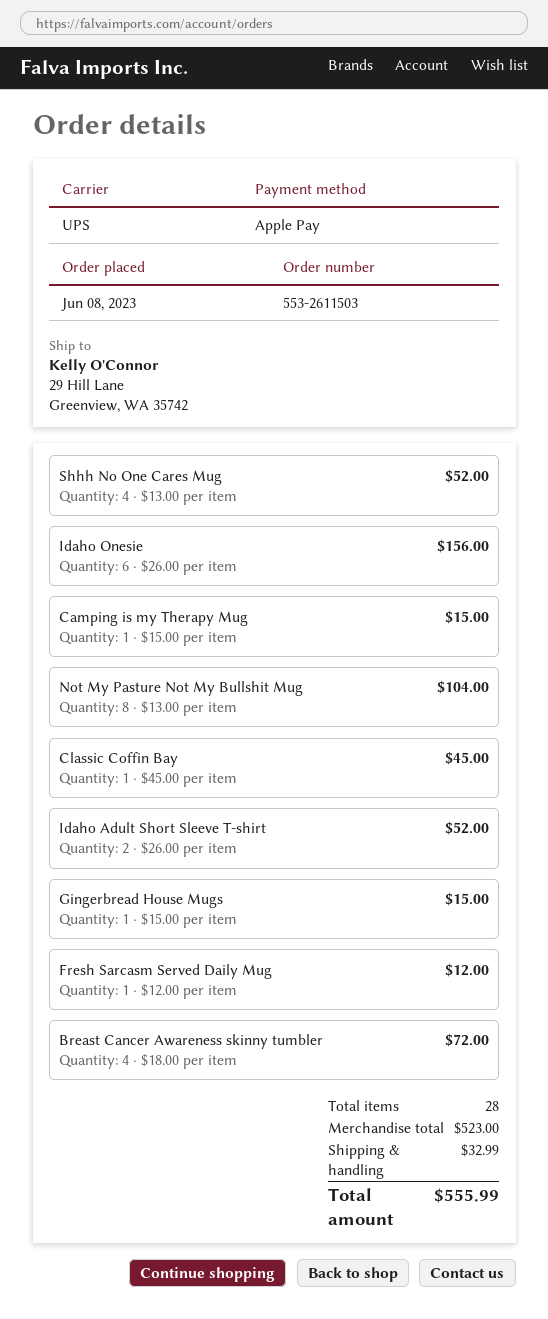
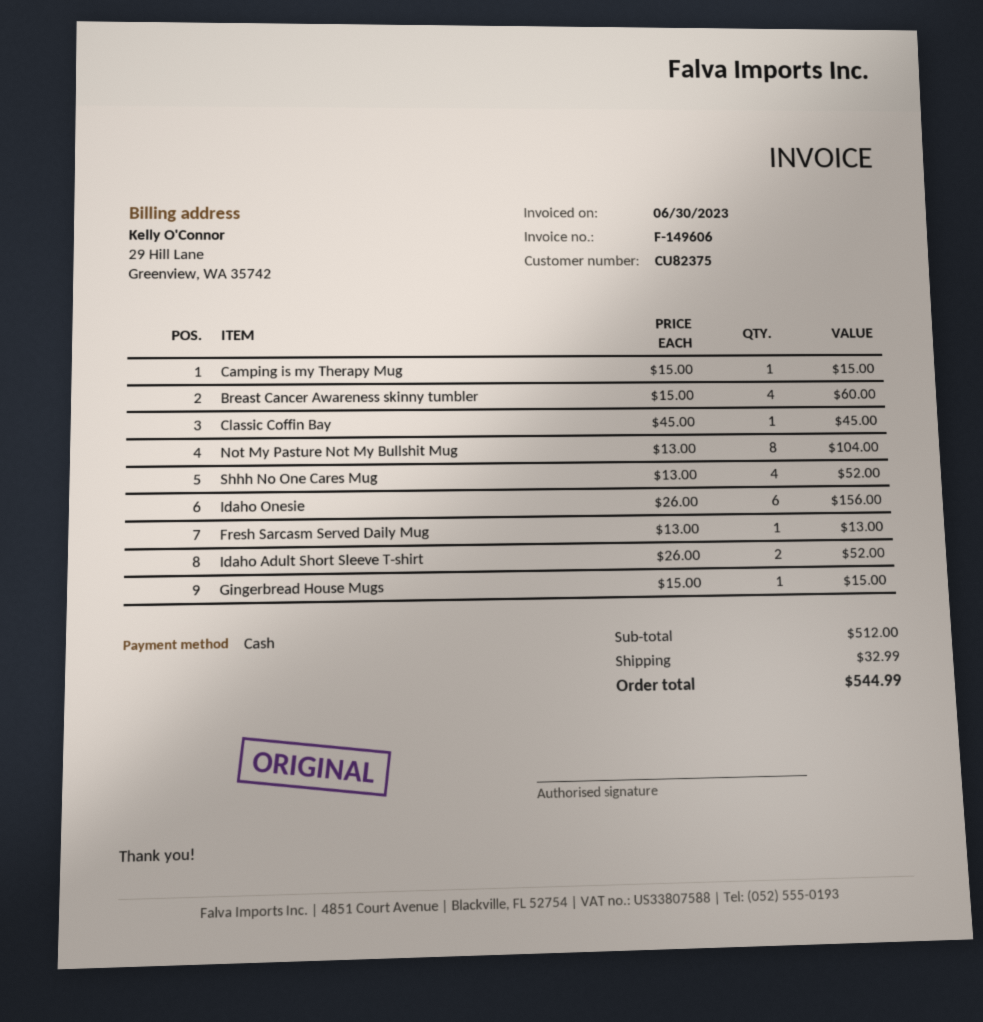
payment method: Apple Pay -> cash
Fresh Sarcasm Served Daily Mug: 1 x 12.00 = 12.00 -> 1 x 13.00 = 13.00
Breast Cancer Awareness skinny tumbler: 4 x 18.00 = 72.00 -> 4 x 15.00 = 60.00
subtotal: 523.00 -> 512.00
total: 555.99 -> 544.99

